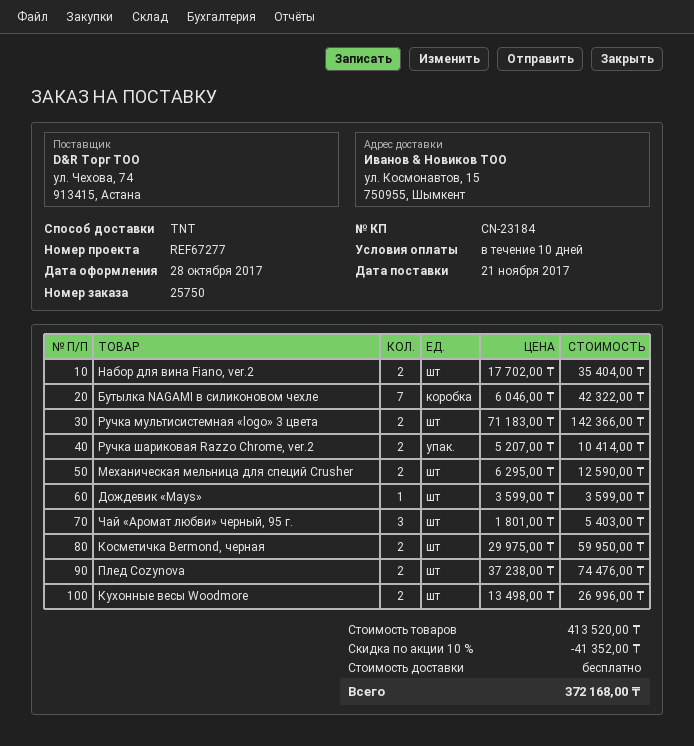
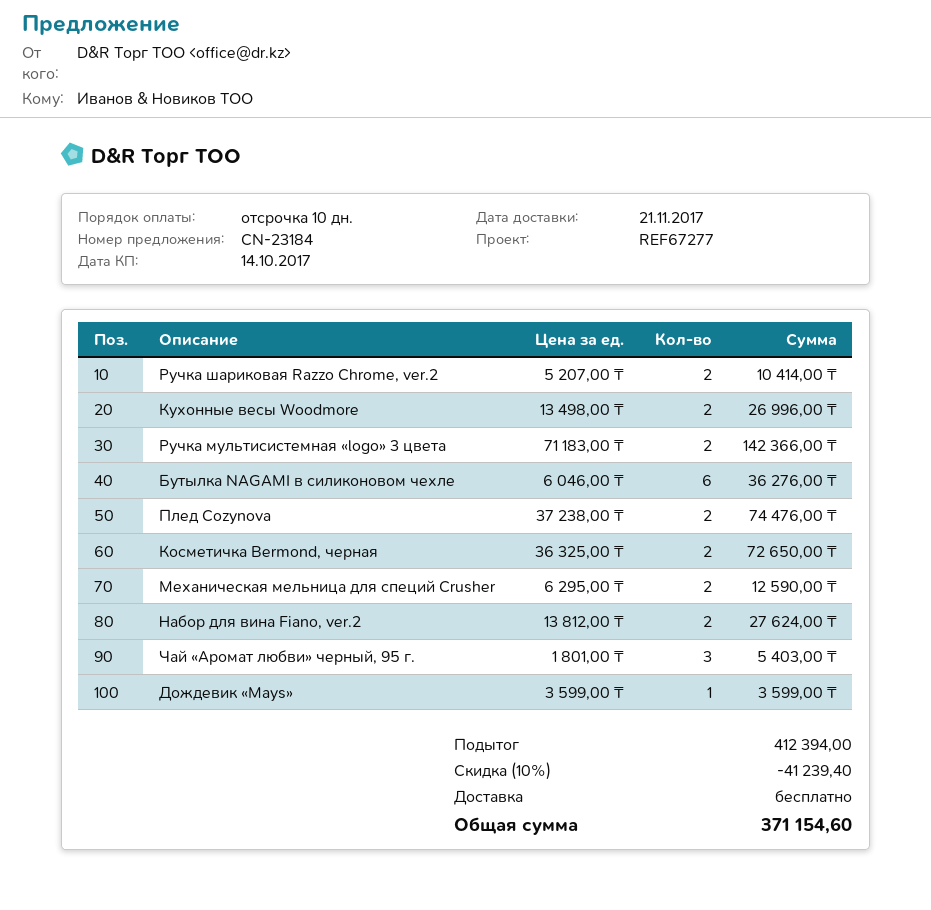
Набор для вина Fiano, ver.2: 2 x 17702.00 = 35404.00 -> 2 x 13812.00 = 27624.00
Бутылка NAGAMI в силиконовом чехле: 7 x 6046.00 = 42322.00 -> 6 x 6046.00 = 36276.00
Косметичка Bermond, черная: 2 x 29975.00 = 59950.00 -> 2 x 36325.00 = 72650.00
subtotal: 413520.00 -> 412394.00
discount: 10% = 41352.00 -> 10% = 41239.40
total: 372168.00 -> 371154.60

